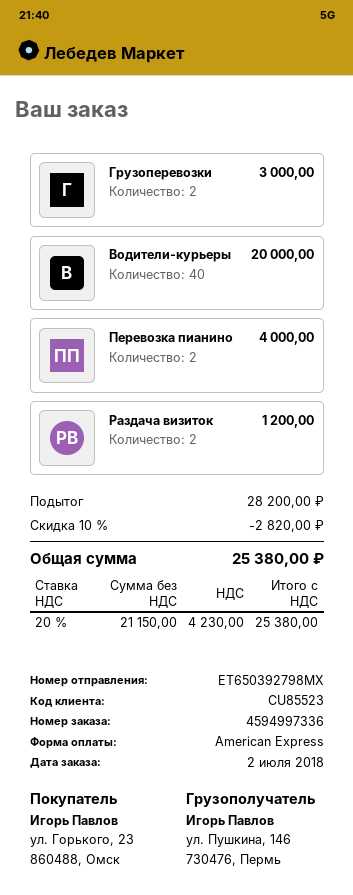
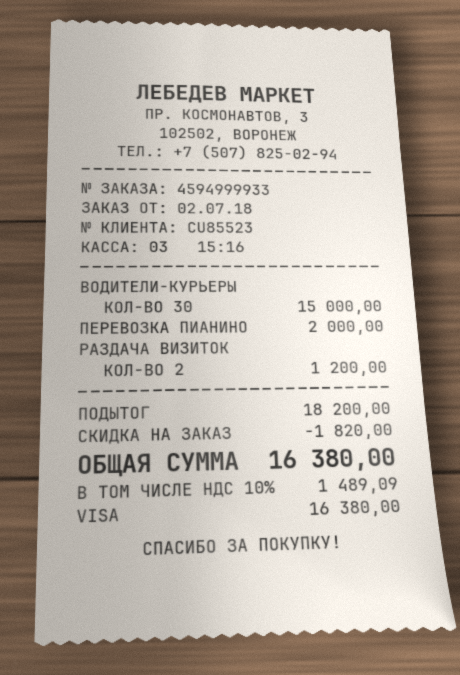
order number: 4594997336 -> 4594999933
payment method: American Express -> Visa
Грузоперевозки: 2 for 3000.00 -> none
Водители-курьеры: 40 for 20000.00 -> 30 for 15000.00
Перевозка пианино: 2 for 4000.00 -> 1 for 2000.00
subtotal: 28200.00 -> 18200.00
discount: 2820.00 -> 1820.00
tax: 20% = 4230.00 -> 10% = 1489.09
total: 25380.00 -> 16380.00

